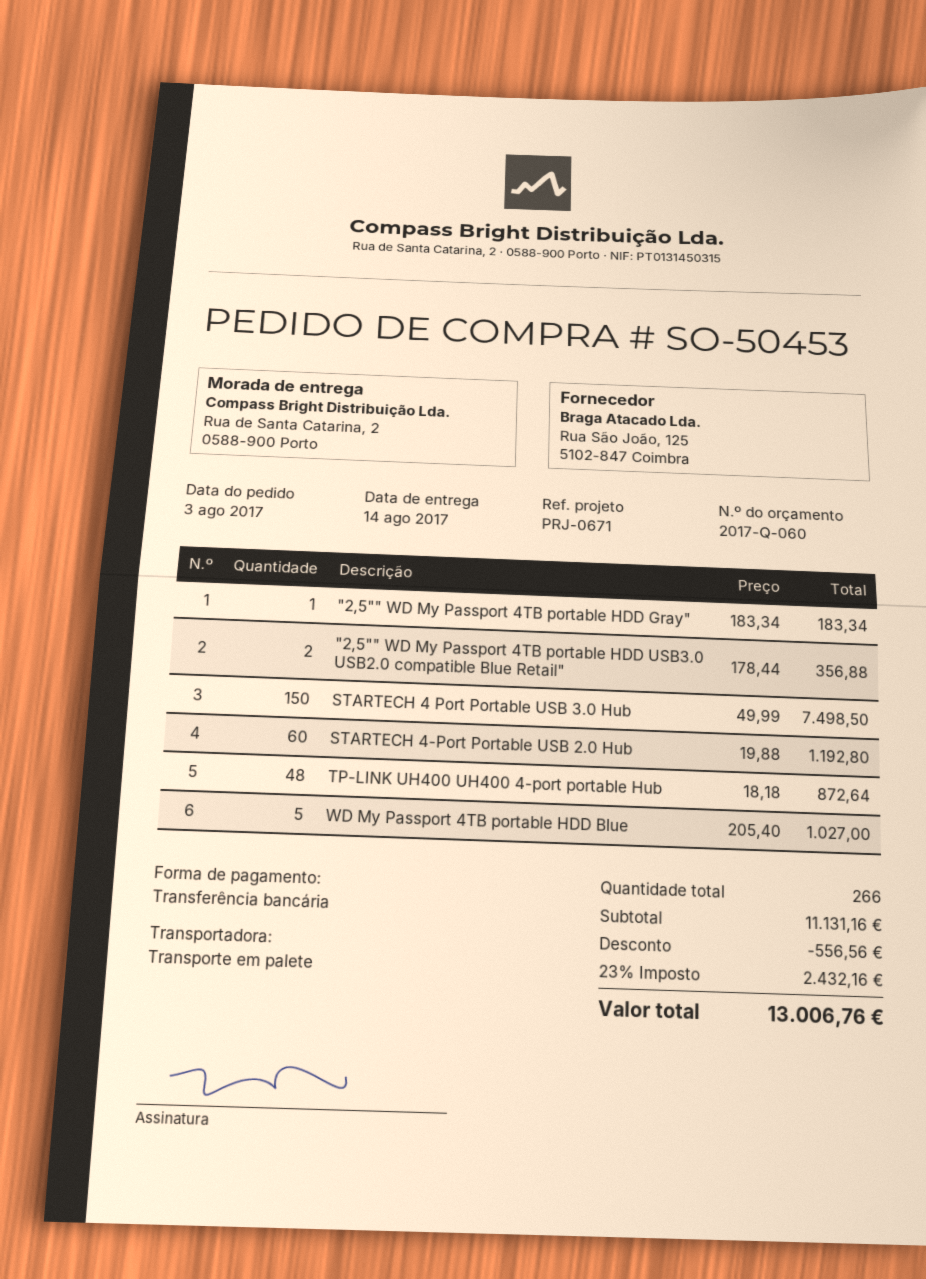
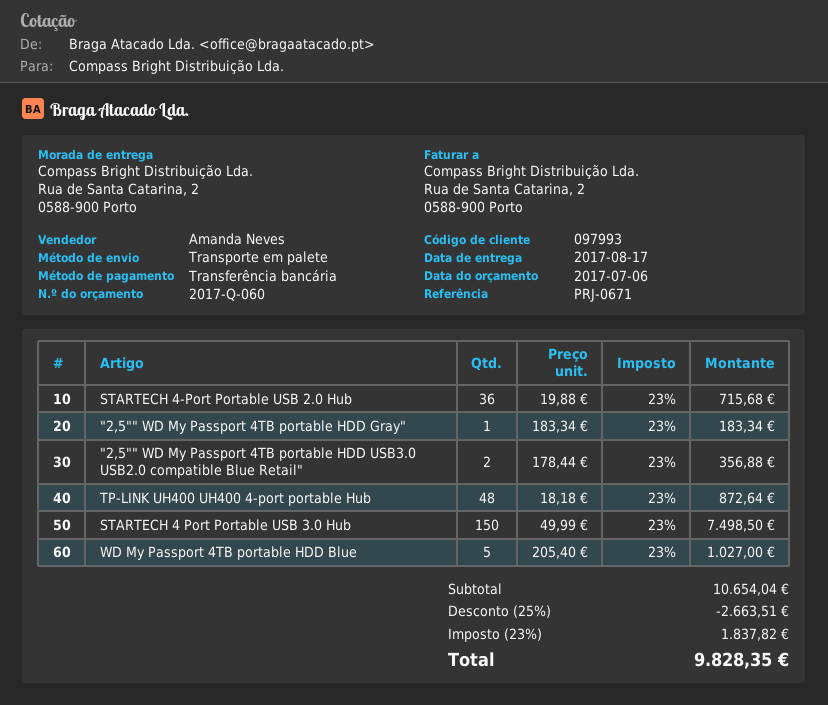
delivery date: 2017-08-14 -> 2017-08-17
STARTECH 4-Port Portable USB 2.0 Hub: 60 x 19.88 = 1192.80 -> 36 x 19.88 = 715.68
subtotal: 11131.16 -> 10654.04
discount: 556.56 -> 2663.51
tax: 23% = 2432.16 -> 23% = 1837.82
total: 13006.76 -> 9828.35

